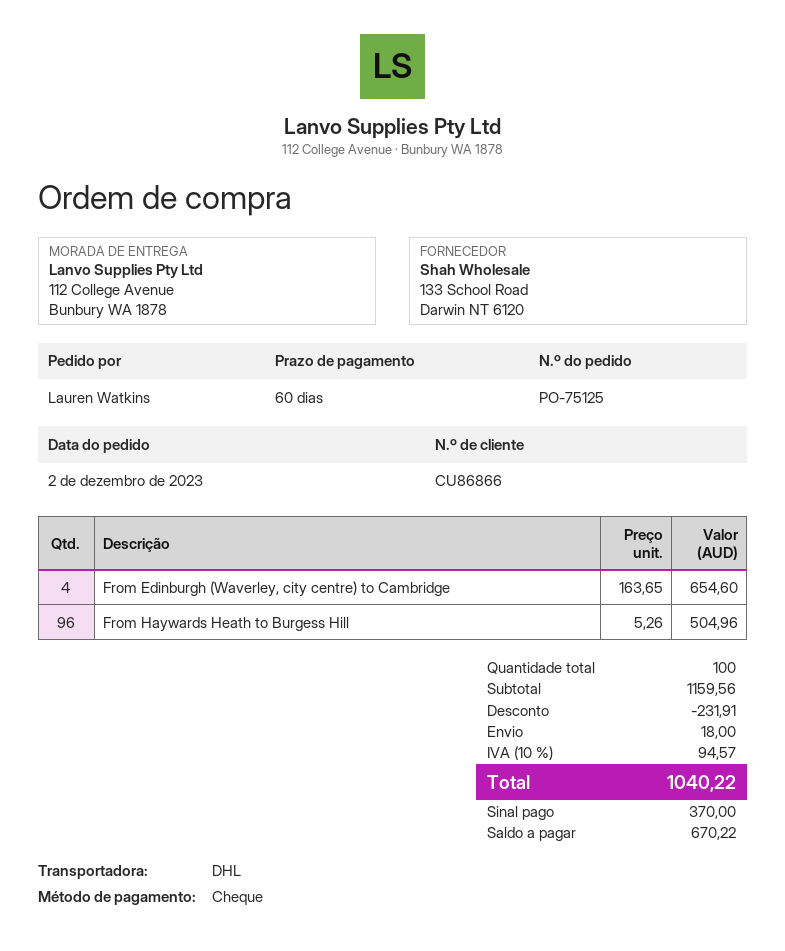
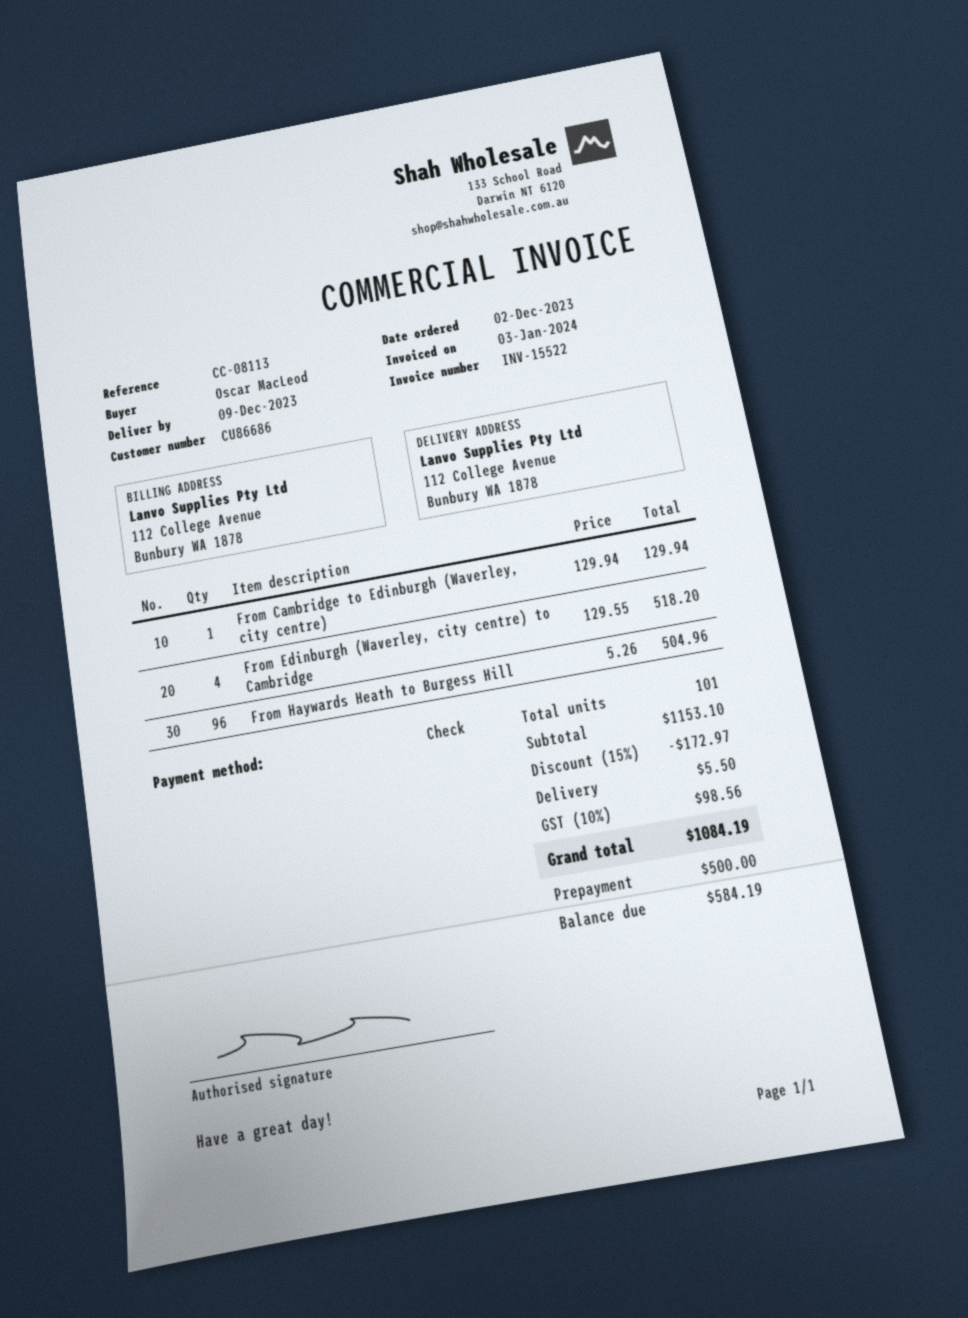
customer number: CU86866 -> CU86686
ordered by: Lauren Watkins -> Oscar MacLeod
From Edinburgh (Waverley, city centre) to Cambridge: 4 x 163.65 = 654.60 -> 4 x 129.55 = 518.20
From Cambridge to Edinburgh (Waverley, city centre): none -> 1 x 129.94 = 129.94
total quantity: 100 -> 101
subtotal: 1159.56 -> 1153.10
discount: 231.91 -> 172.97
shipping: 18.00 -> 5.50
tax: 10% = 94.57 -> 10% = 98.56
total: 1040.22 -> 1084.19
deposit: 370.00 -> 500.00
balance: 670.22 -> 584.19

